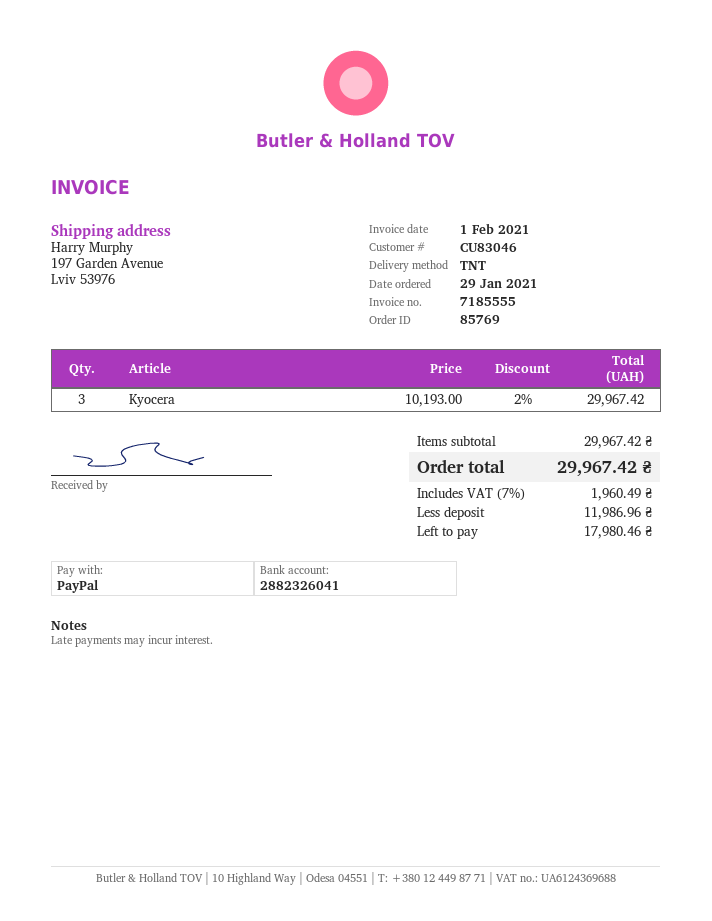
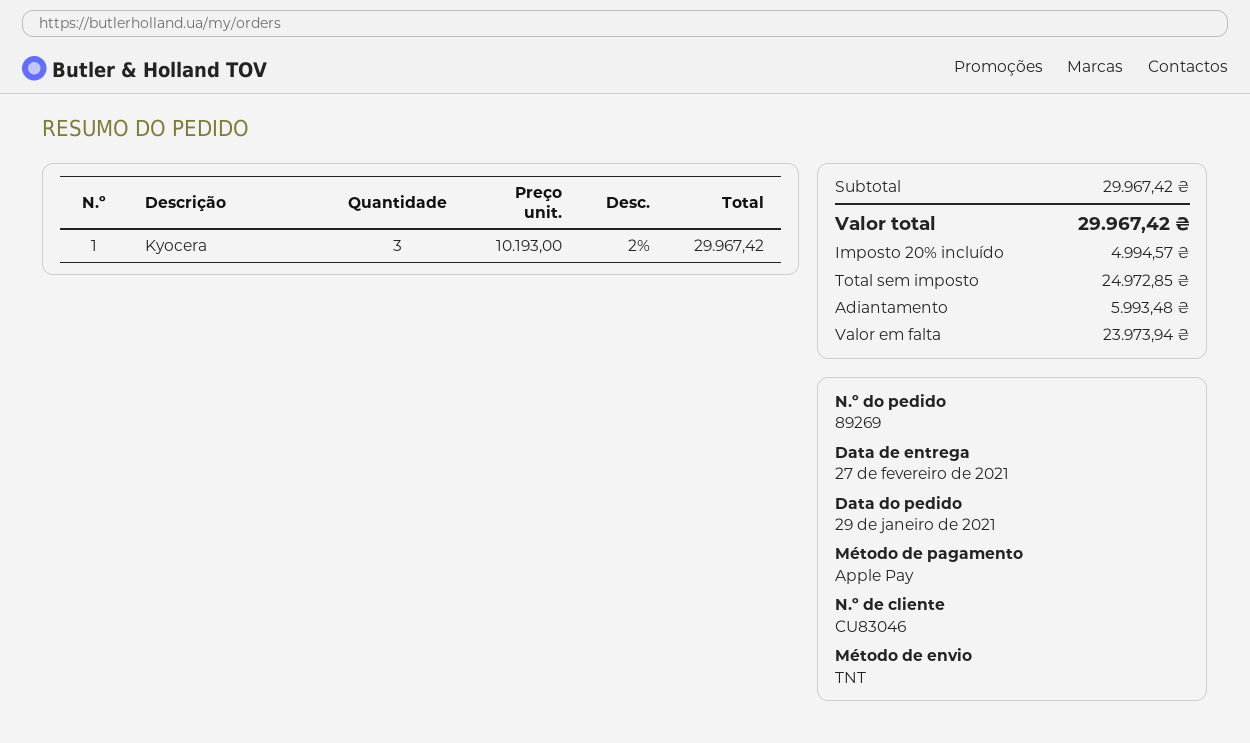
order number: 85769 -> 89269
payment method: PayPal -> Apple Pay
tax: 7% = 1960.49 -> 20% = 4994.57
deposit: 11986.96 -> 5993.48
balance: 17980.46 -> 23973.94

